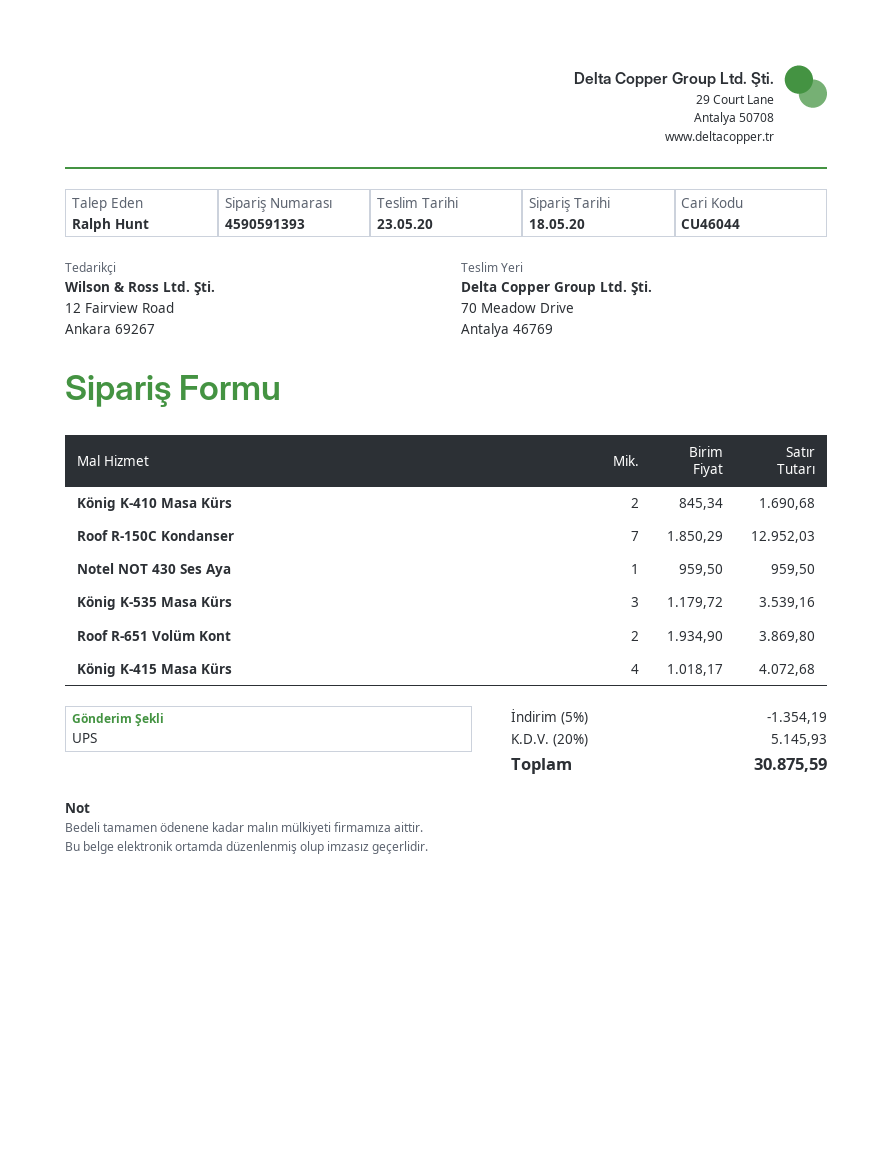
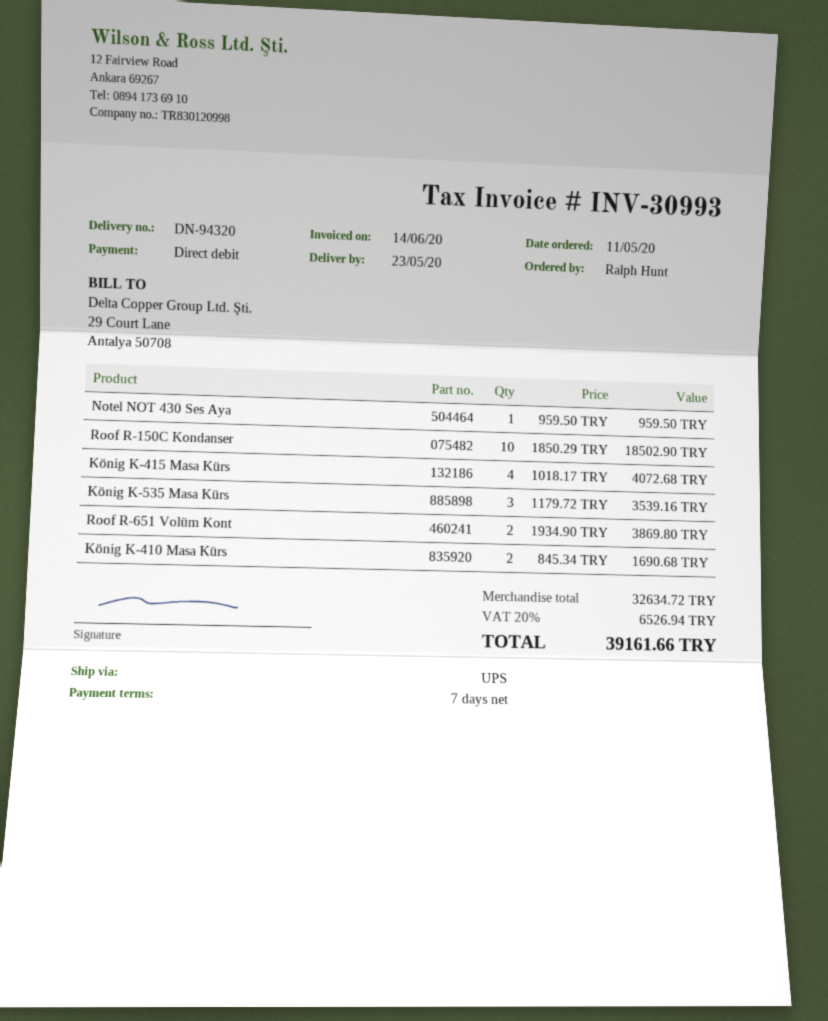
order date: 2020-05-18 -> 2020-05-11
Roof R-150C Kondanser: 7 x 1850.29 = 12952.03 -> 10 x 1850.29 = 18502.90
discount: 5% = 1354.19 -> none
tax: 20% = 5145.93 -> 20% = 6526.94
total: 30875.59 -> 39161.66

